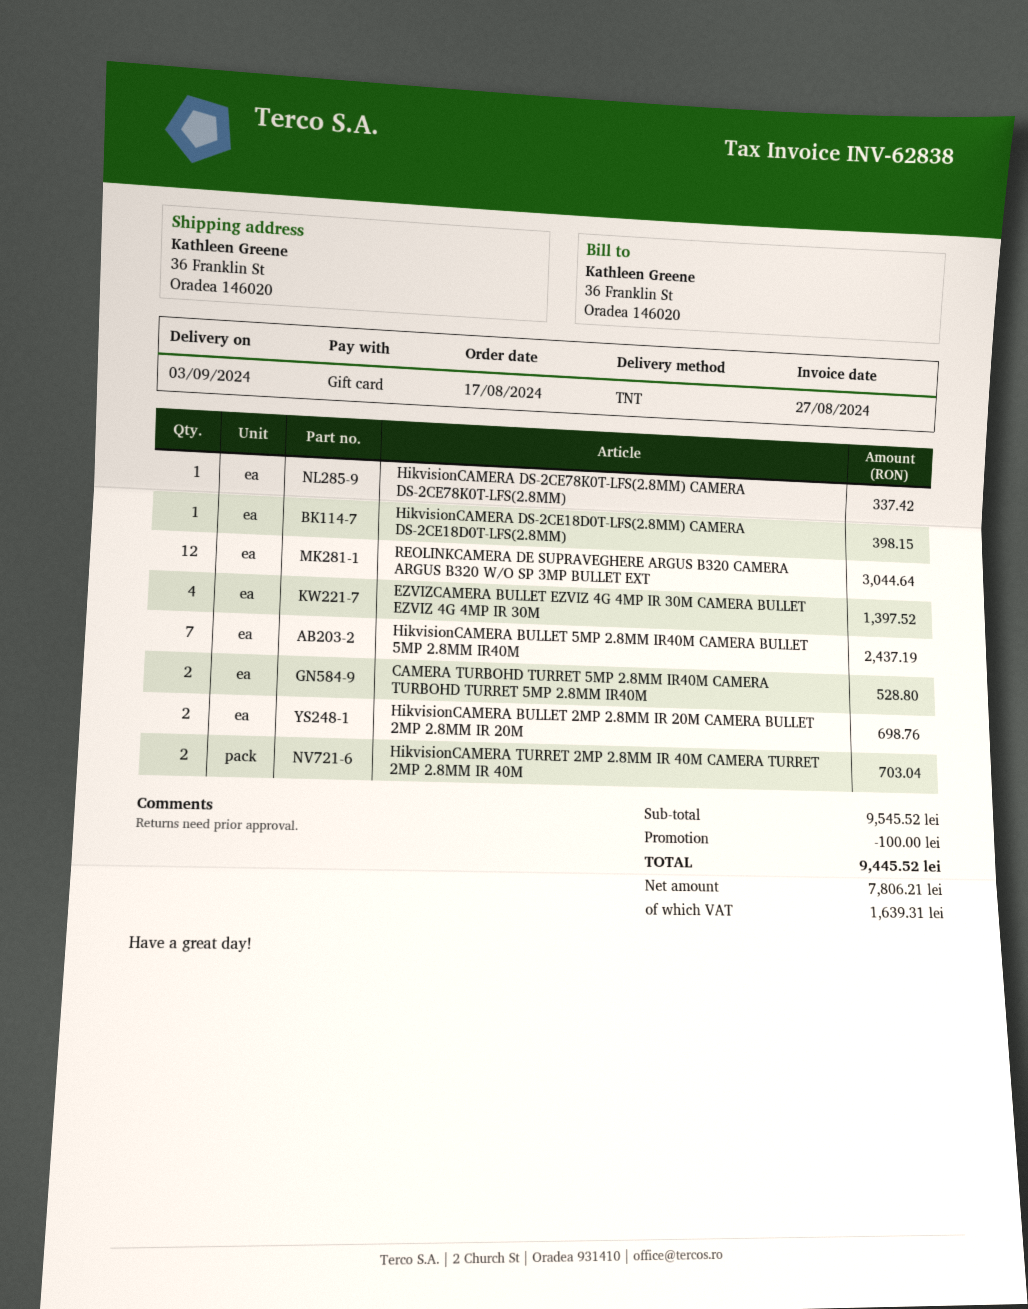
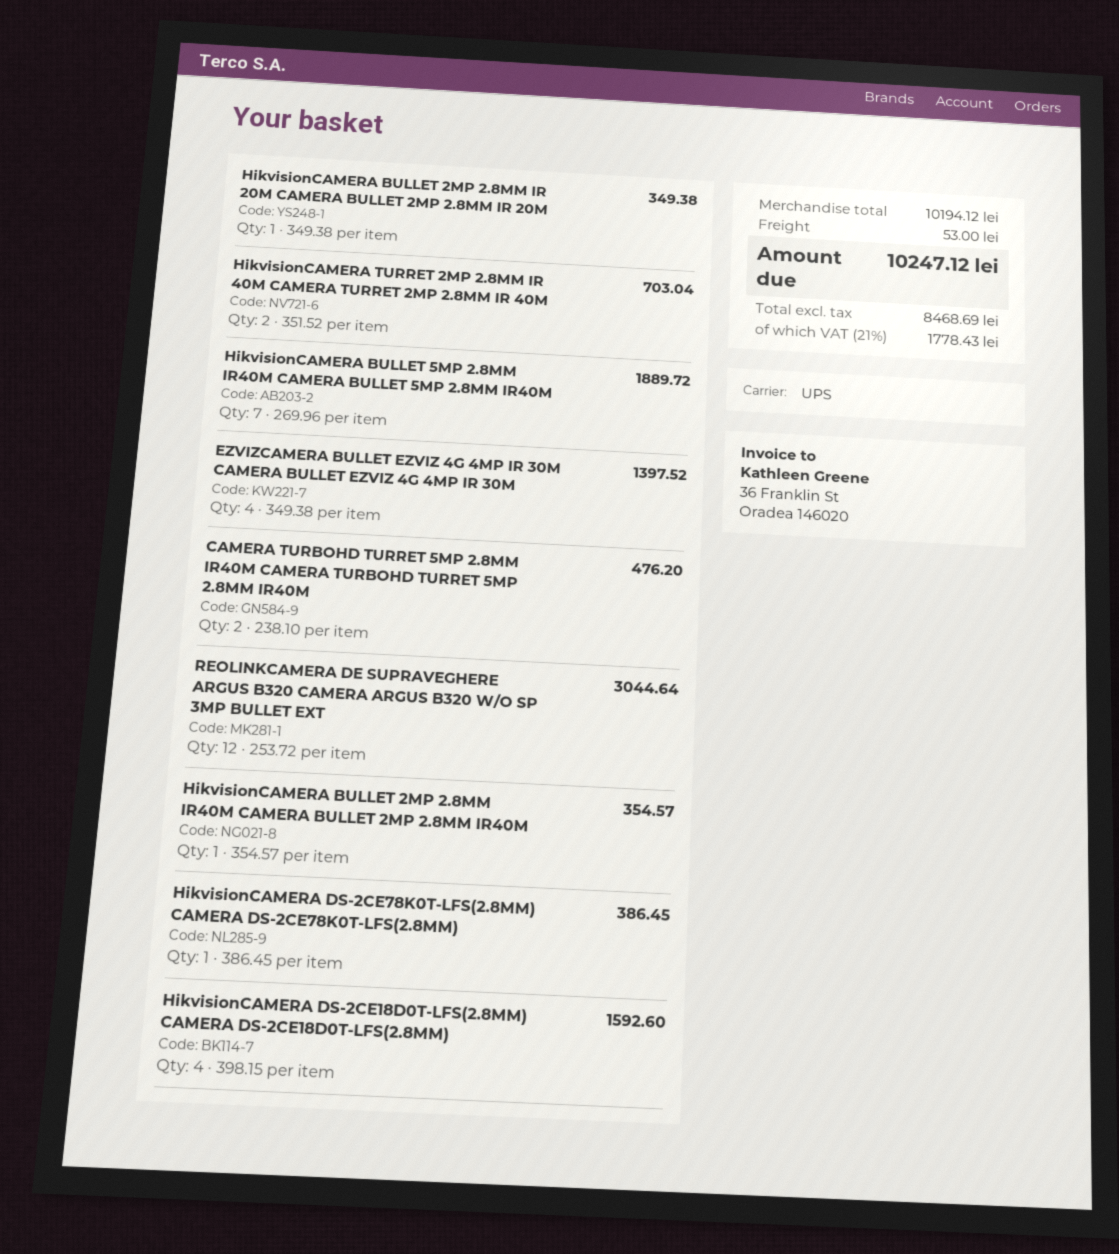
shipping method: TNT -> UPS
HikvisionCAMERA DS-2CE78K0T-LFS(2.8MM) CAMERA DS-2CE78K0T-LFS(2.8MM): 1 for 337.42 -> 1 for 386.45
HikvisionCAMERA DS-2CE18D0T-LFS(2.8MM) CAMERA DS-2CE18D0T-LFS(2.8MM): 1 for 398.15 -> 4 for 1592.60
HikvisionCAMERA BULLET 5MP 2.8MM IR40M CAMERA BULLET 5MP 2.8MM IR40M: 7 for 2437.19 -> 7 for 1889.72
CAMERA TURBOHD TURRET 5MP 2.8MM IR40M CAMERA TURBOHD TURRET 5MP 2.8MM IR40M: 2 for 528.80 -> 2 for 476.20
HikvisionCAMERA BULLET 2MP 2.8MM IR 20M CAMERA BULLET 2MP 2.8MM IR 20M: 2 for 698.76 -> 1 for 349.38
HikvisionCAMERA BULLET 2MP 2.8MM IR40M CAMERA BULLET 2MP 2.8MM IR40M: none -> 1 for 354.57
subtotal: 9545.52 -> 10194.12
discount: 100.00 -> none
shipping: none -> 53.00
net: 7806.21 -> 8468.69
tax: 1639.31 -> 1778.43
total: 9445.52 -> 10247.12

